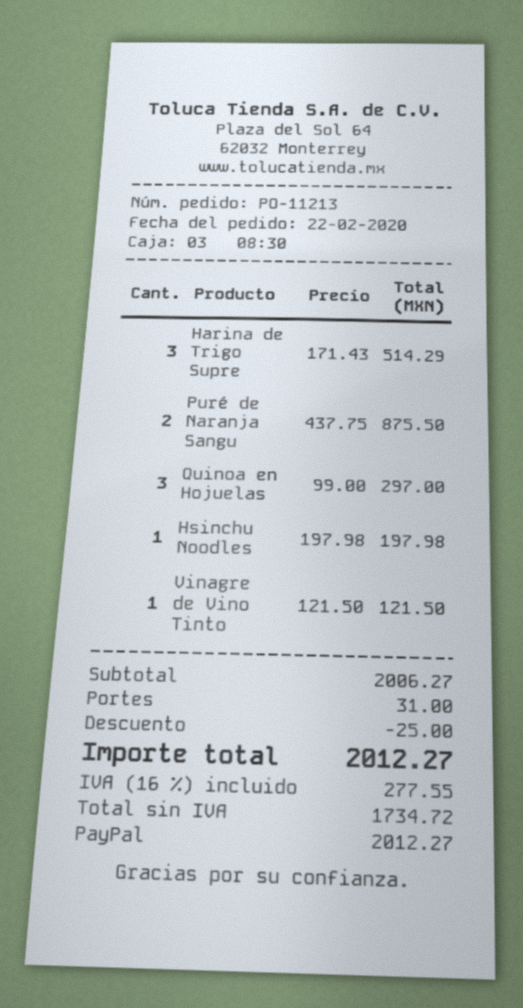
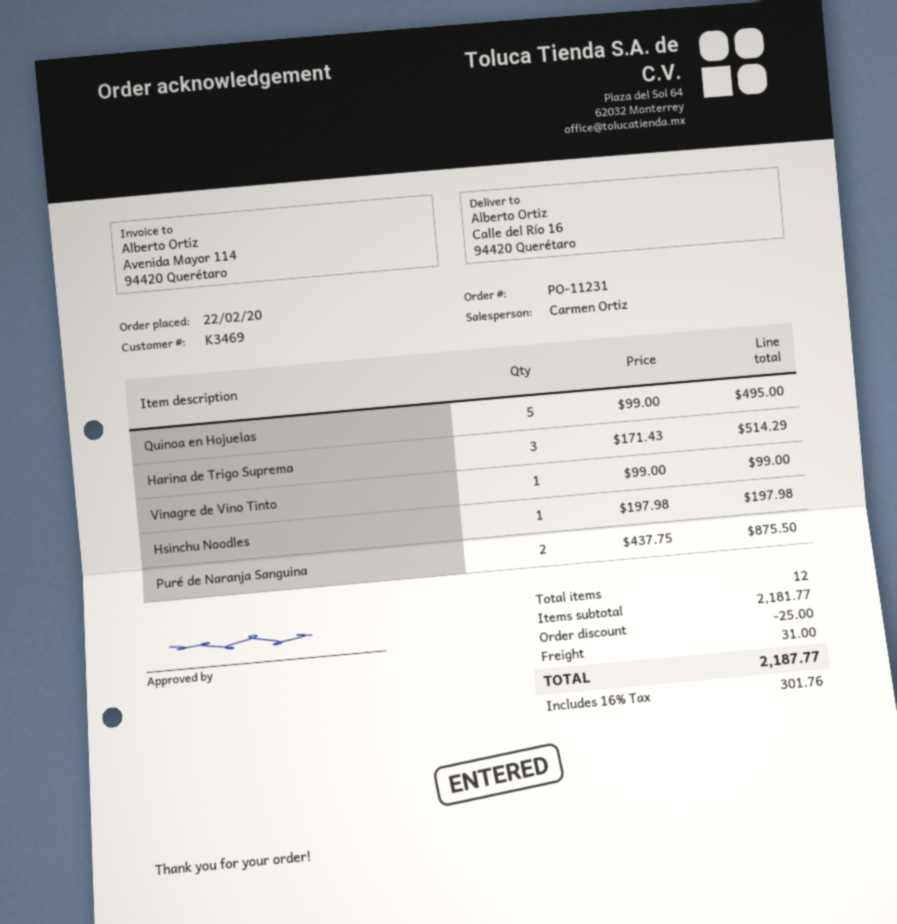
order number: PO-11213 -> PO-11231
Quinoa en Hojuelas: 3 x 99.00 = 297.00 -> 5 x 99.00 = 495.00
Vinagre de Vino Tinto: 1 x 121.50 = 121.50 -> 1 x 99.00 = 99.00
subtotal: 2006.27 -> 2181.77
tax: 16% = 277.55 -> 16% = 301.76
total: 2012.27 -> 2187.77

